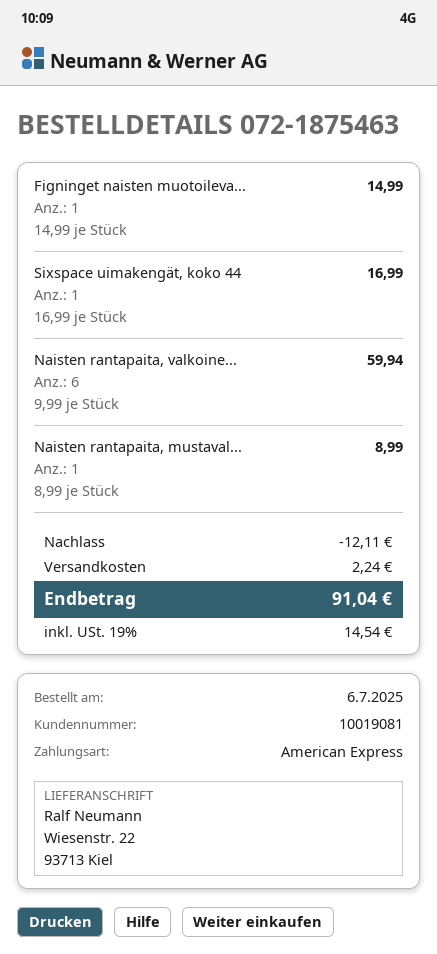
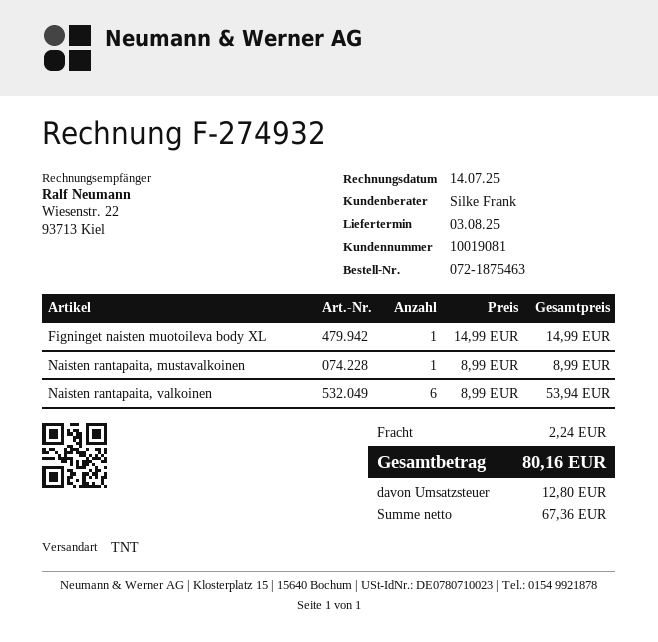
Sixspace uimakengät, koko 44: 1 x 16.99 = 16.99 -> none
Naisten rantapaita, valkoine...: 6 x 9.99 = 59.94 -> 6 x 8.99 = 53.94
discount: 12.11 -> none
tax: 14.54 -> 12.80
total: 91.04 -> 80.16

